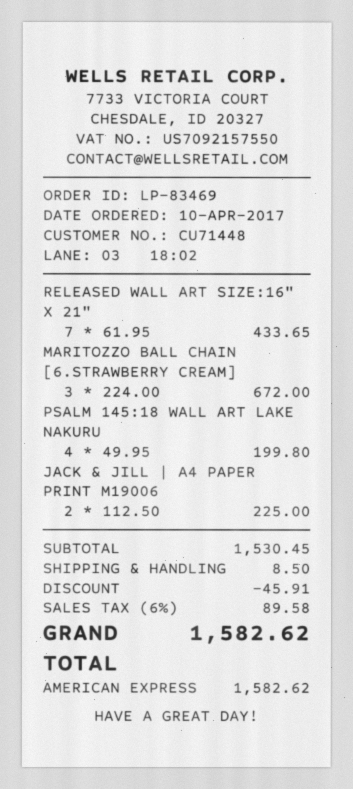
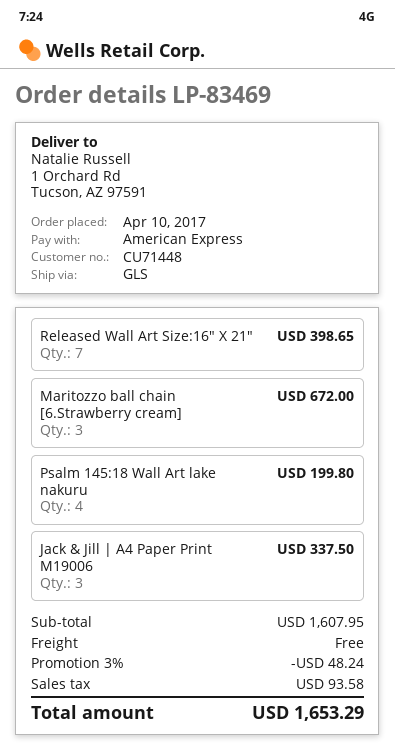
RELEASED WALL ART SIZE:16" X 21": 7 for 433.65 -> 7 for 398.65
JACK & JILL | A4 PAPER PRINT M19006: 2 for 225.00 -> 3 for 337.50
subtotal: 1530.45 -> 1607.95
discount: 45.91 -> 48.24
shipping: 8.50 -> 0.00
tax: 89.58 -> 93.58
total: 1582.62 -> 1653.29

